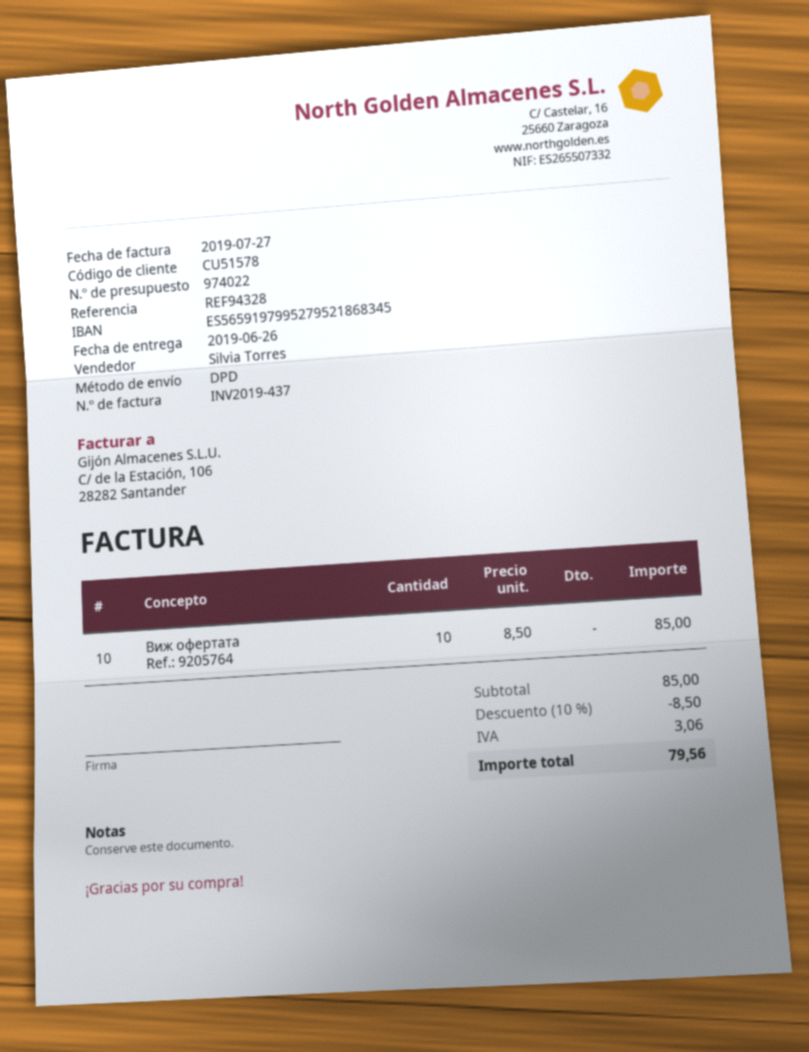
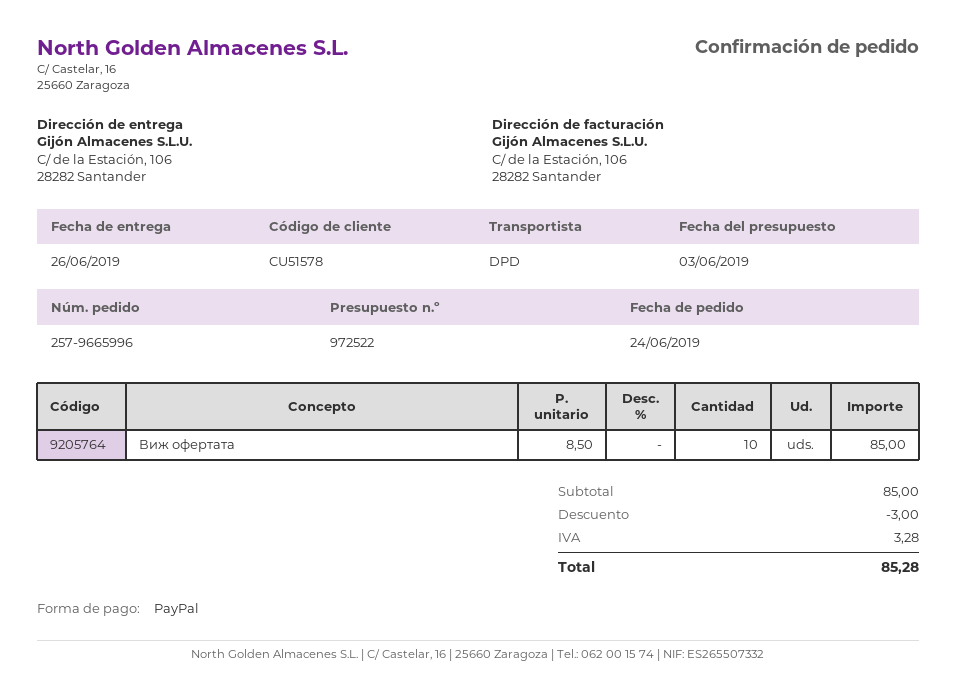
quote number: 974022 -> 972522
discount: 8.50 -> 3.00
tax: 3.06 -> 3.28
total: 79.56 -> 85.28

